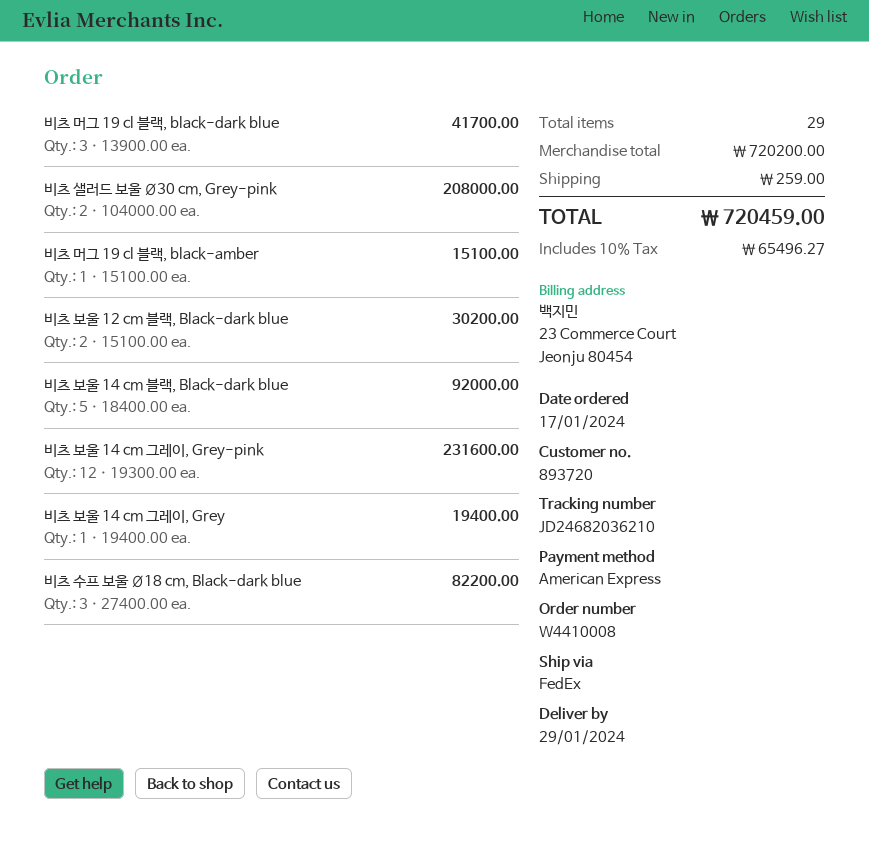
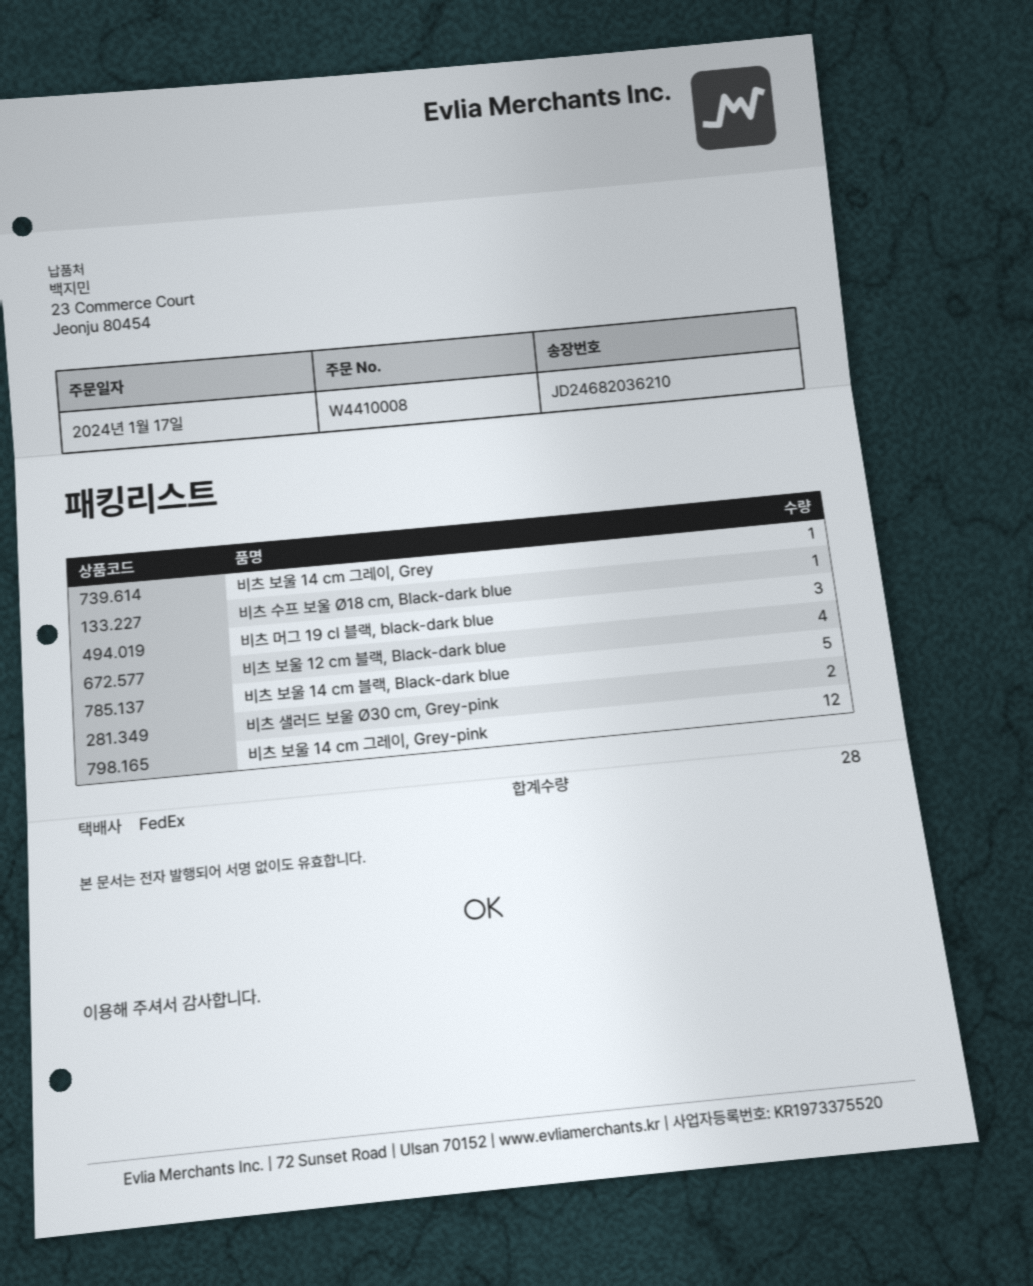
비츠 머그 19 cl 블랙, black-amber: 1 -> none
비츠 보울 12 cm 블랙, Black-dark blue: 2 -> 4
비츠 수프 보울 Ø18 cm, Black-dark blue: 3 -> 1
total quantity: 29 -> 28

